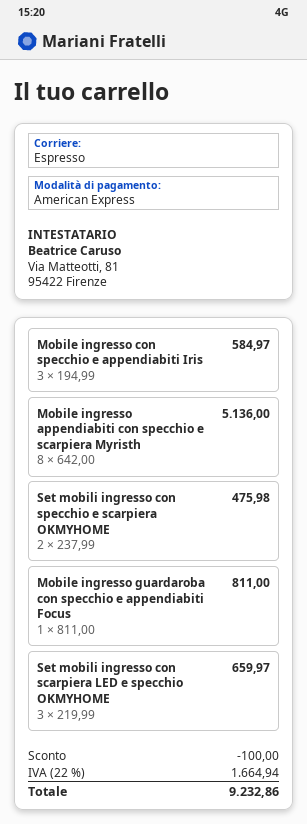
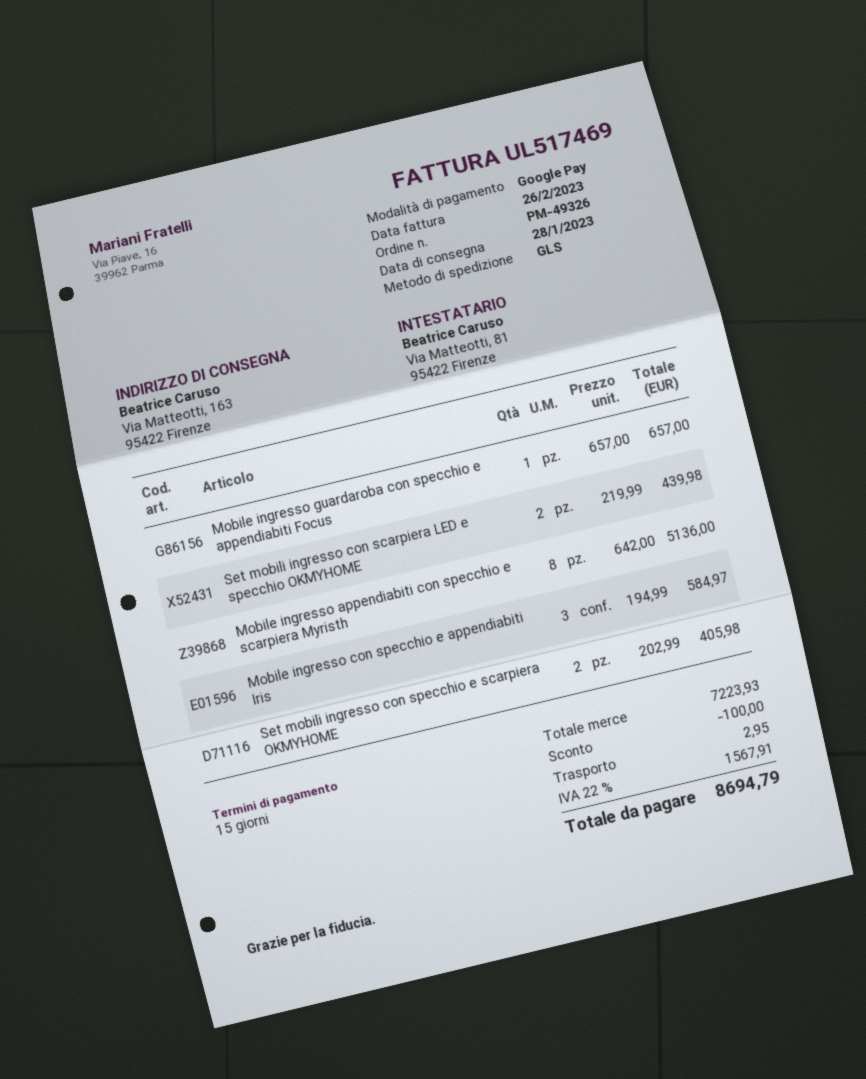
payment method: American Express -> Google Pay
shipping method: express -> GLS
Set mobili ingresso con specchio e scarpiera OKMYHOME: 2 x 237.99 = 475.98 -> 2 x 202.99 = 405.98
Mobile ingresso guardaroba con specchio e appendiabiti Focus: 1 x 811.00 = 811.00 -> 1 x 657.00 = 657.00
Set mobili ingresso con scarpiera LED e specchio OKMYHOME: 3 x 219.99 = 659.97 -> 2 x 219.99 = 439.98
shipping: none -> 2.95
tax: 22% = 1664.94 -> 22% = 1567.91
total: 9232.86 -> 8694.79

